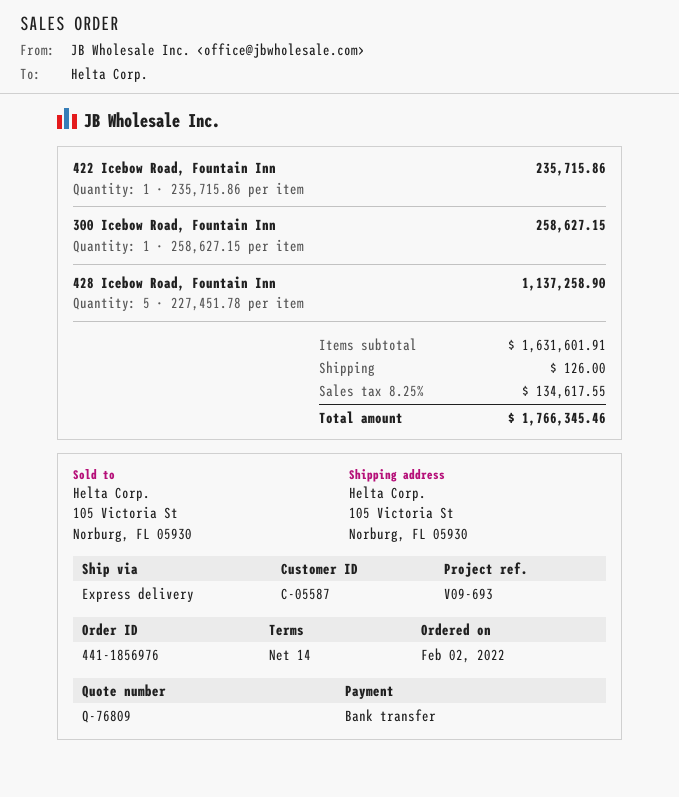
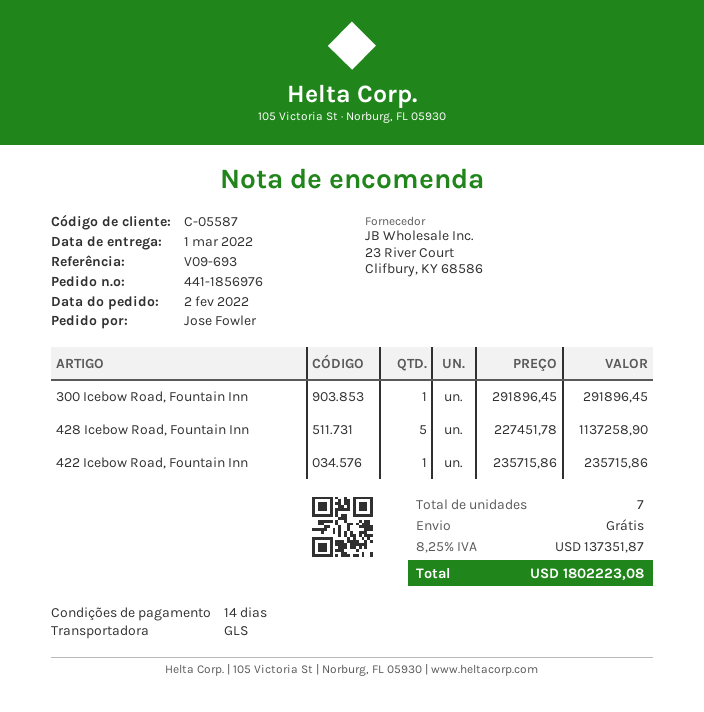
shipping method: express -> GLS
300 Icebow Road, Fountain Inn: 1 x 258627.15 = 258627.15 -> 1 x 291896.45 = 291896.45
shipping: 126.00 -> 0.00
tax: 8.25% = 134617.55 -> 8.25% = 137351.87
total: 1766345.46 -> 1802223.08

